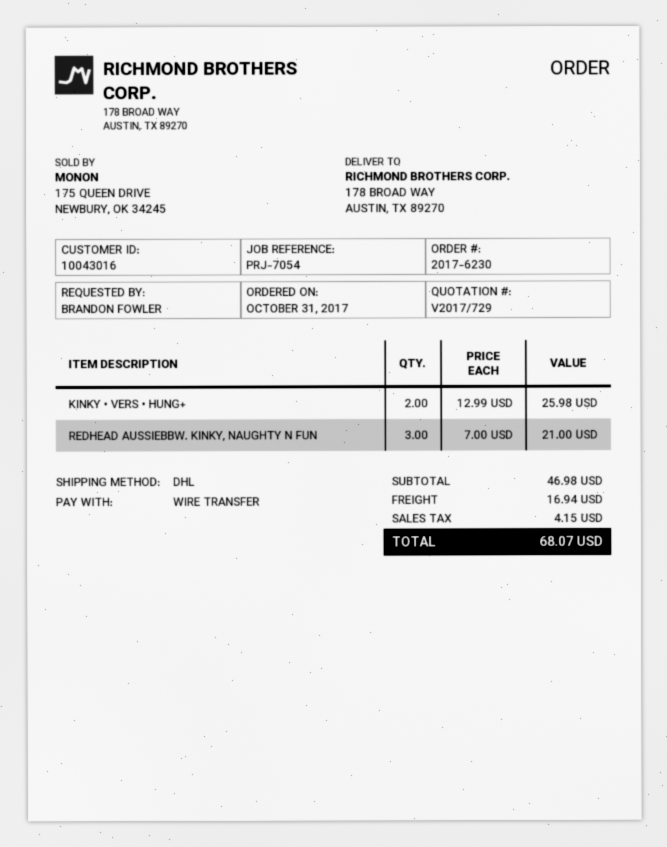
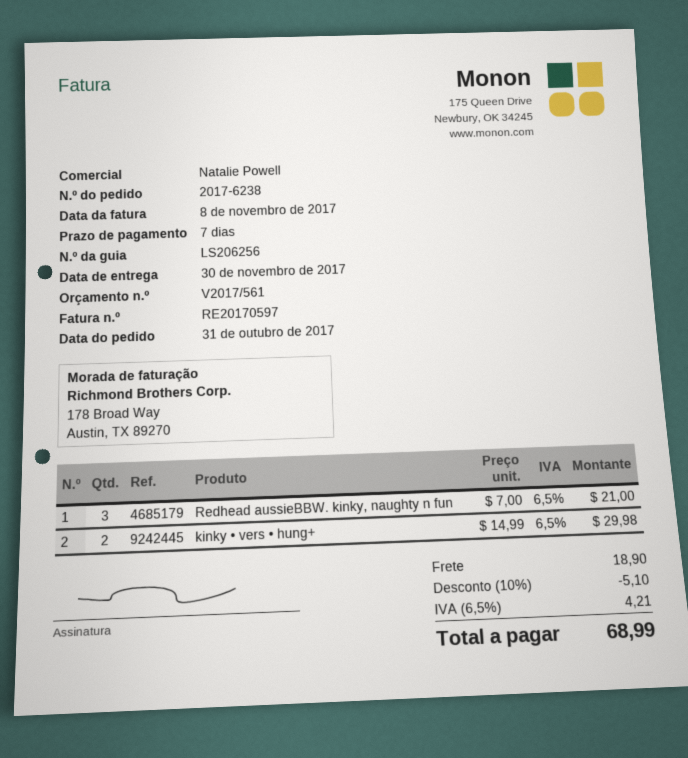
quote number: V2017/729 -> V2017/561
order number: 2017-6230 -> 2017-6238
KINKY • VERS • HUNG+: 2 x 12.99 = 25.98 -> 2 x 14.99 = 29.98
discount: none -> 10% = 5.10
shipping: 16.94 -> 18.90
tax: 4.15 -> 4.21
total: 68.07 -> 68.99

